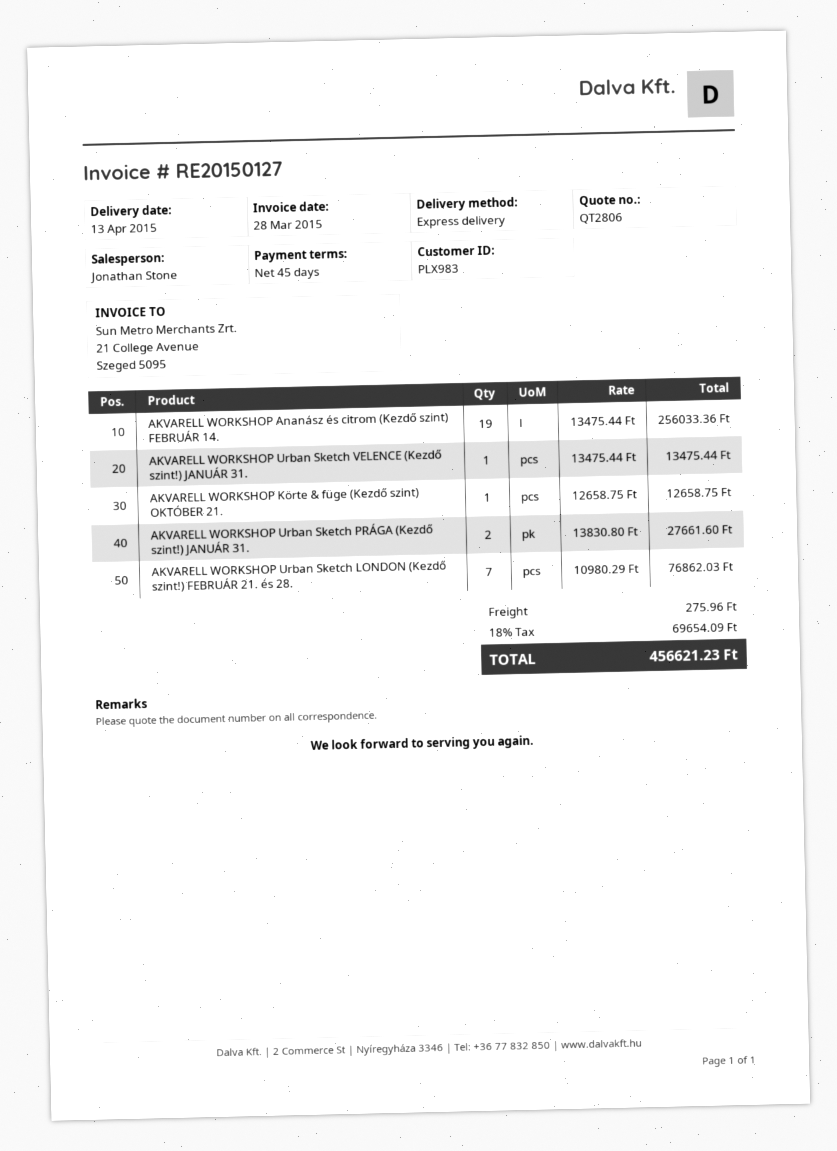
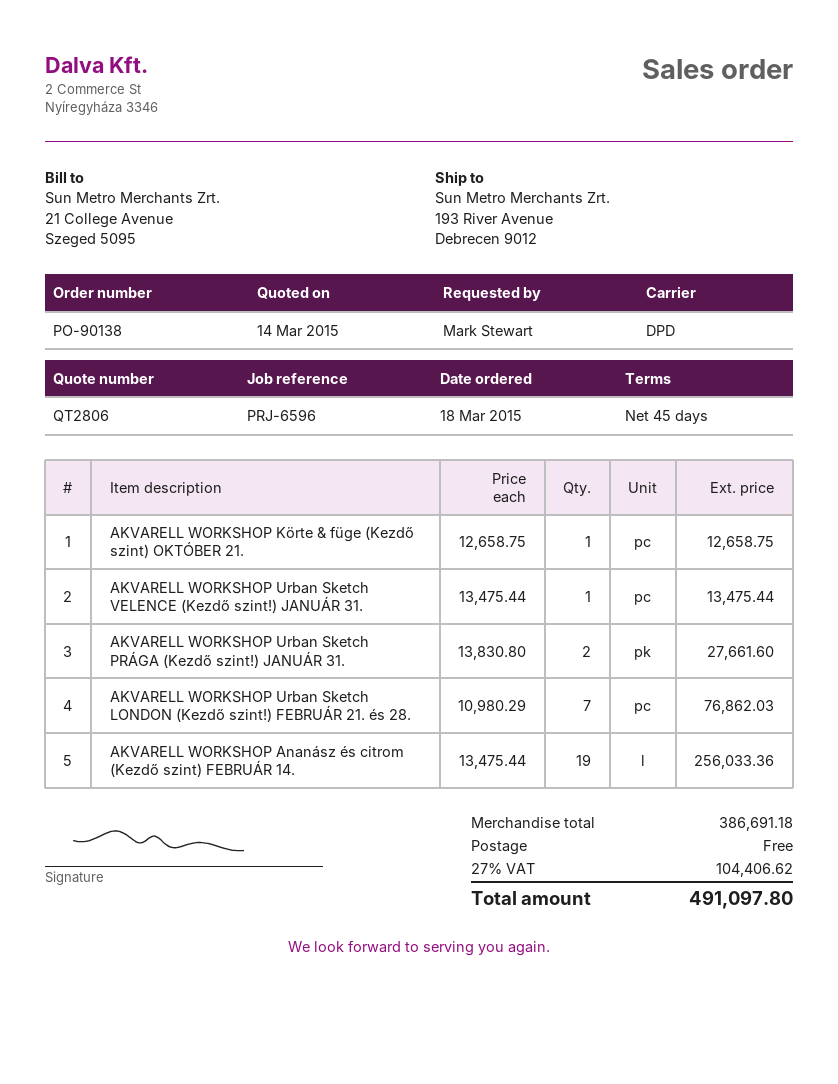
shipping method: express -> DPD
shipping: 275.96 -> 0.00
tax: 18% = 69654.09 -> 27% = 104406.62
total: 456621.23 -> 491097.80

